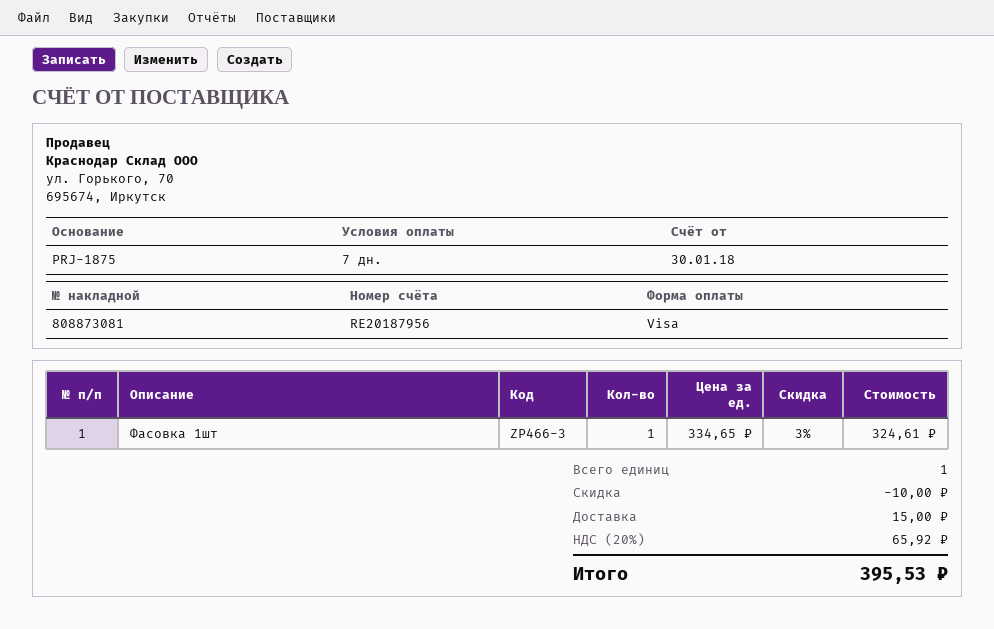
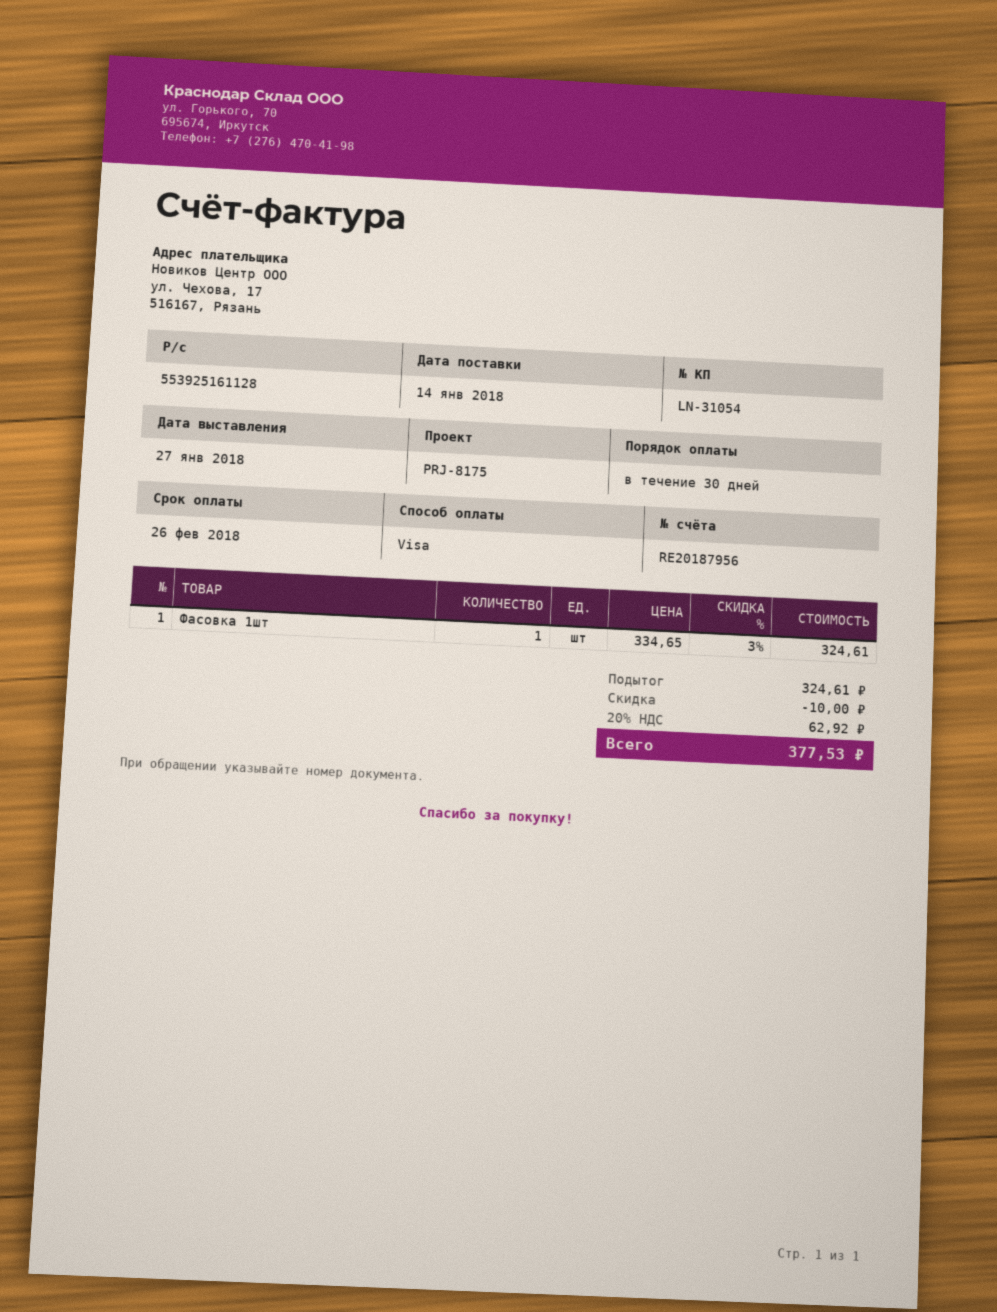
invoice date: 2018-01-30 -> 2018-01-27
payment terms: 7 days -> 30 days
reference: PRJ-1875 -> PRJ-8175
shipping: 15.00 -> none
tax: 20% = 65.92 -> 20% = 62.92
total: 395.53 -> 377.53

